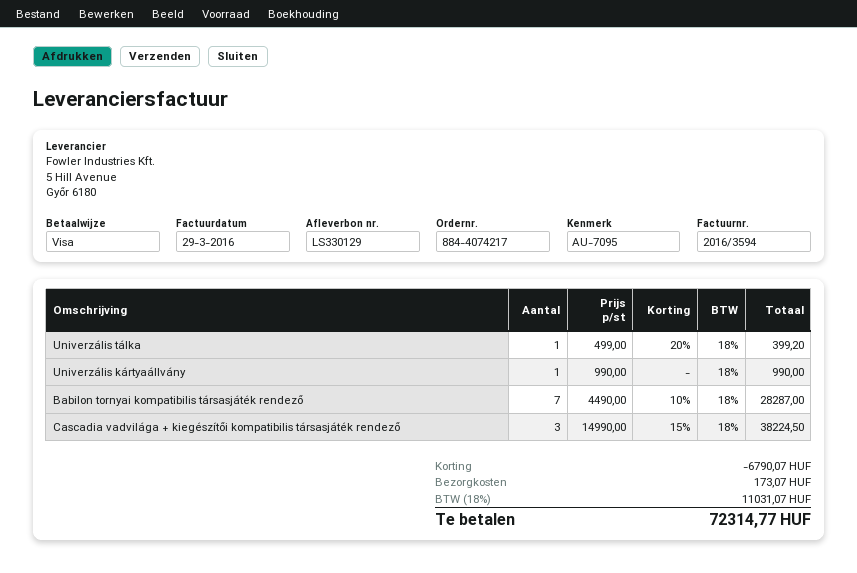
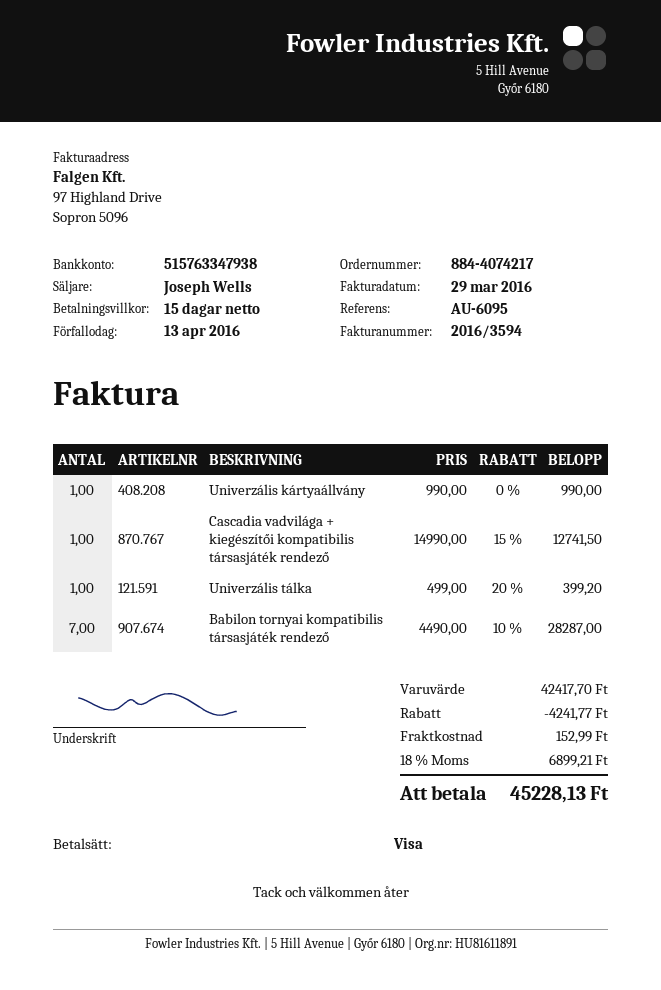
reference: AU-7095 -> AU-6095
Cascadia vadvilága + kiegészítői kompatibilis társasjáték rendező: 3 x 14990.00 - 15% = 38224.50 -> 1 x 14990.00 - 15% = 12741.50
discount: 6790.07 -> 4241.77
shipping: 173.07 -> 152.99
tax: 18% = 11031.07 -> 18% = 6899.21
total: 72314.77 -> 45228.13

